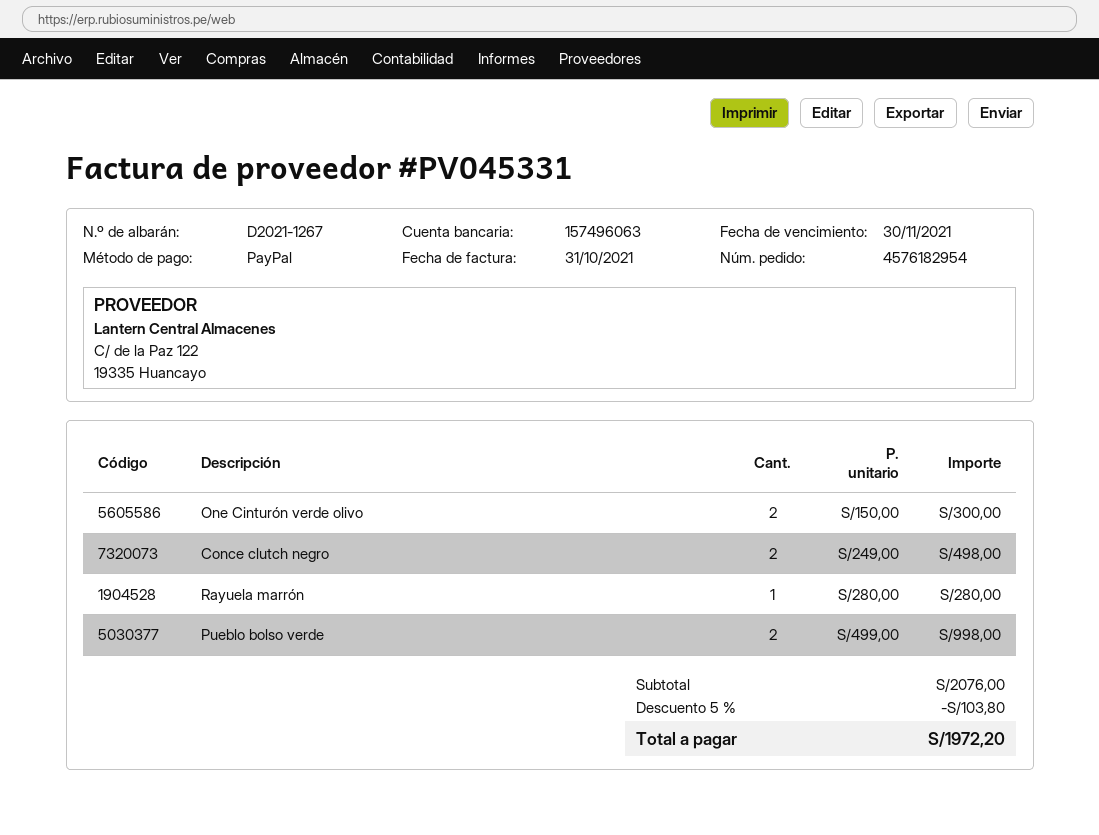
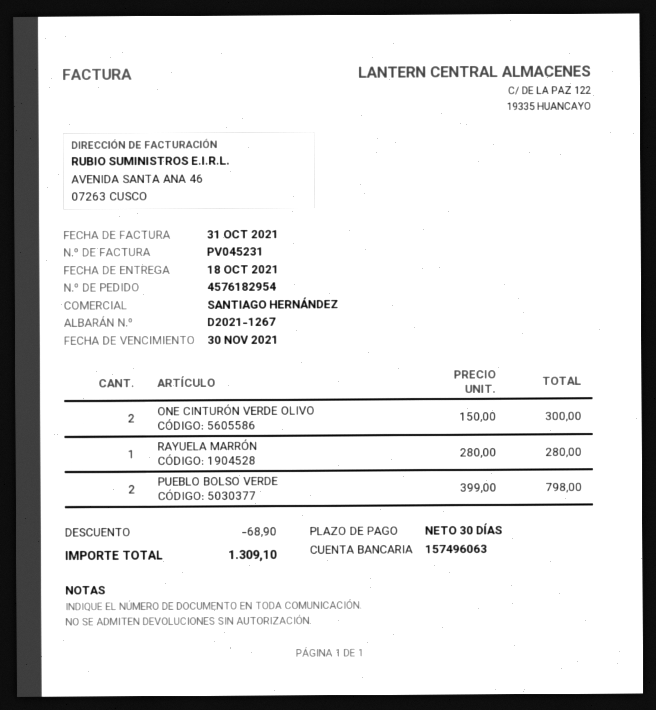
invoice number: PV045331 -> PV045231
Conce clutch negro: 2 x 249.00 = 498.00 -> none
Pueblo bolso verde: 2 x 499.00 = 998.00 -> 2 x 399.00 = 798.00
discount: 103.80 -> 68.90
total: 1972.20 -> 1309.10

